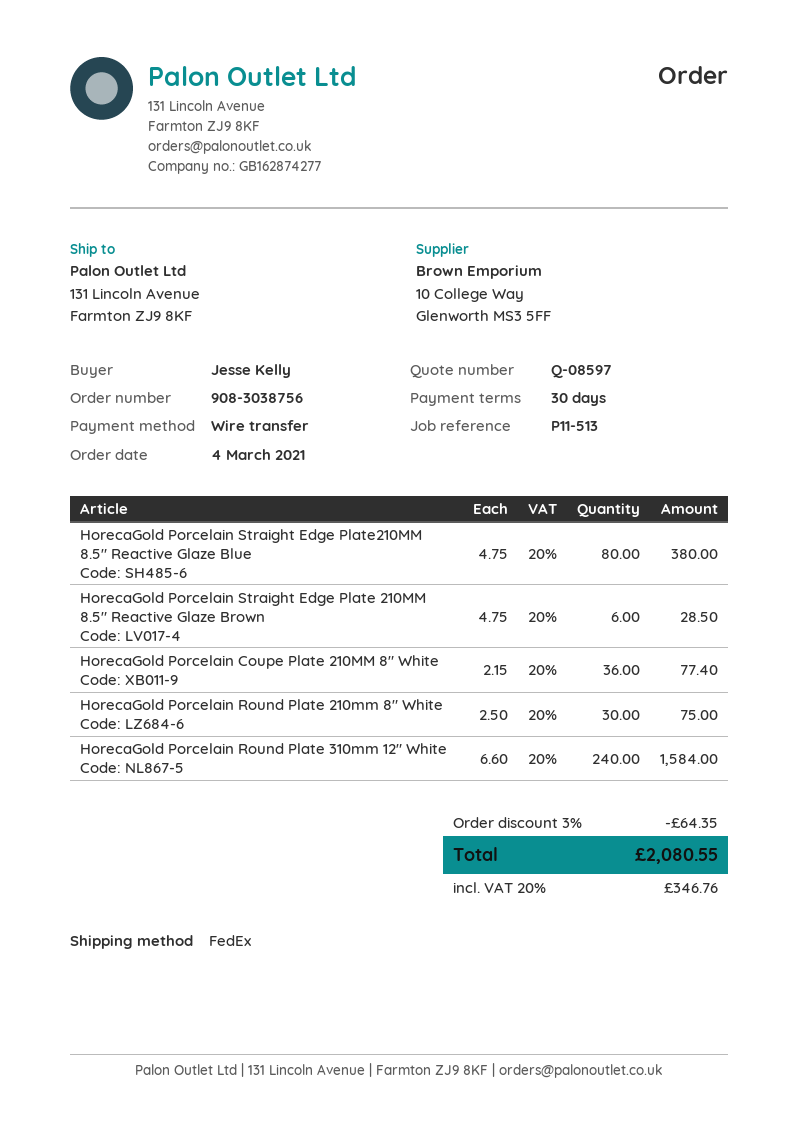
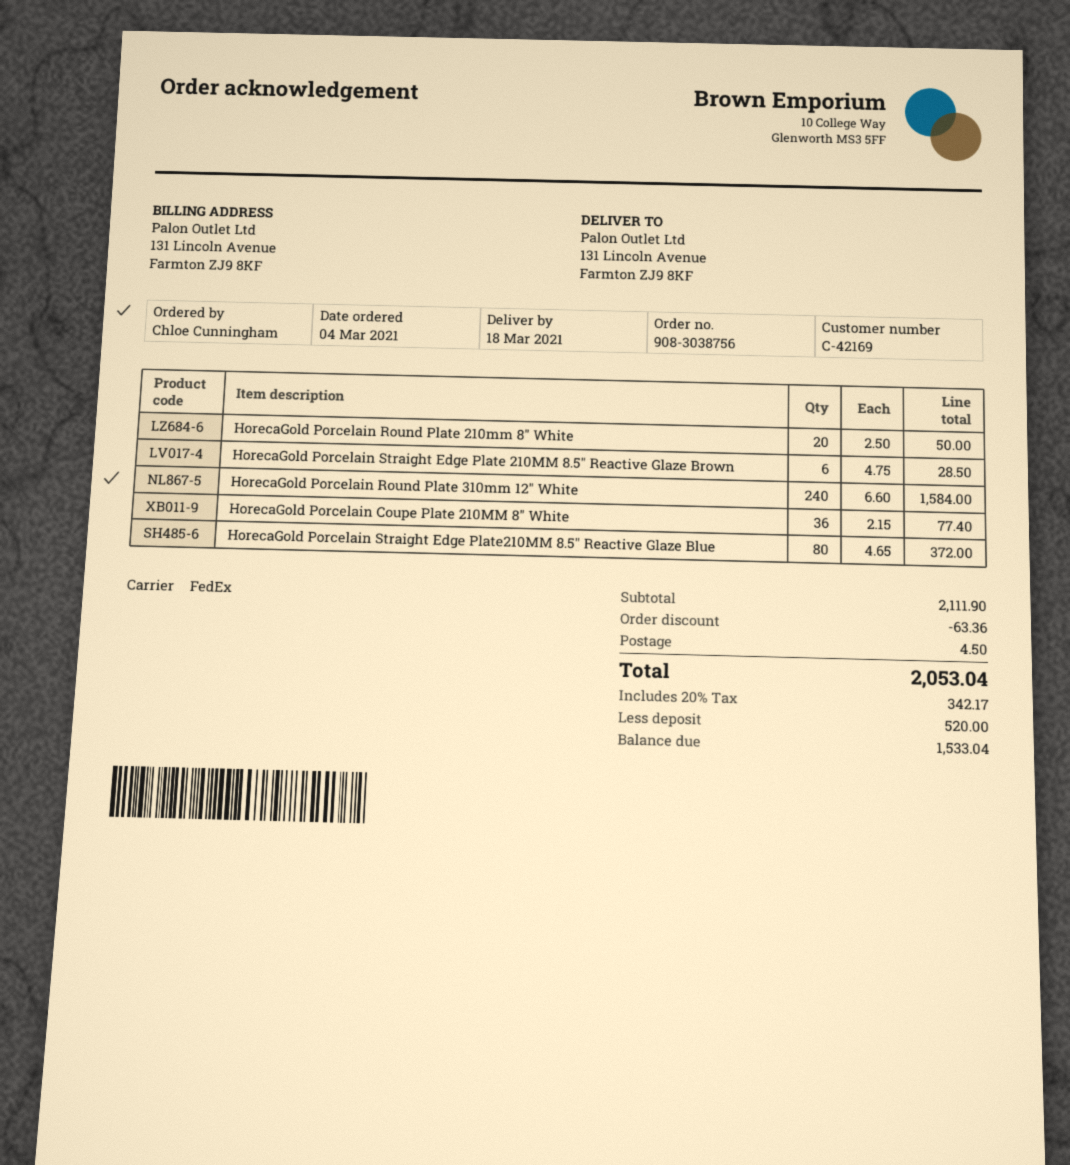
ordered by: Jesse Kelly -> Chloe Cunningham
HorecaGold Porcelain Straight Edge Plate210MM 8.5" Reactive Glaze Blue: 80 x 4.75 = 380.00 -> 80 x 4.65 = 372.00
HorecaGold Porcelain Round Plate 210mm 8" White: 30 x 2.50 = 75.00 -> 20 x 2.50 = 50.00
discount: 64.35 -> 63.36
shipping: none -> 4.50
tax: 20% = 346.76 -> 20% = 342.17
total: 2080.55 -> 2053.04

